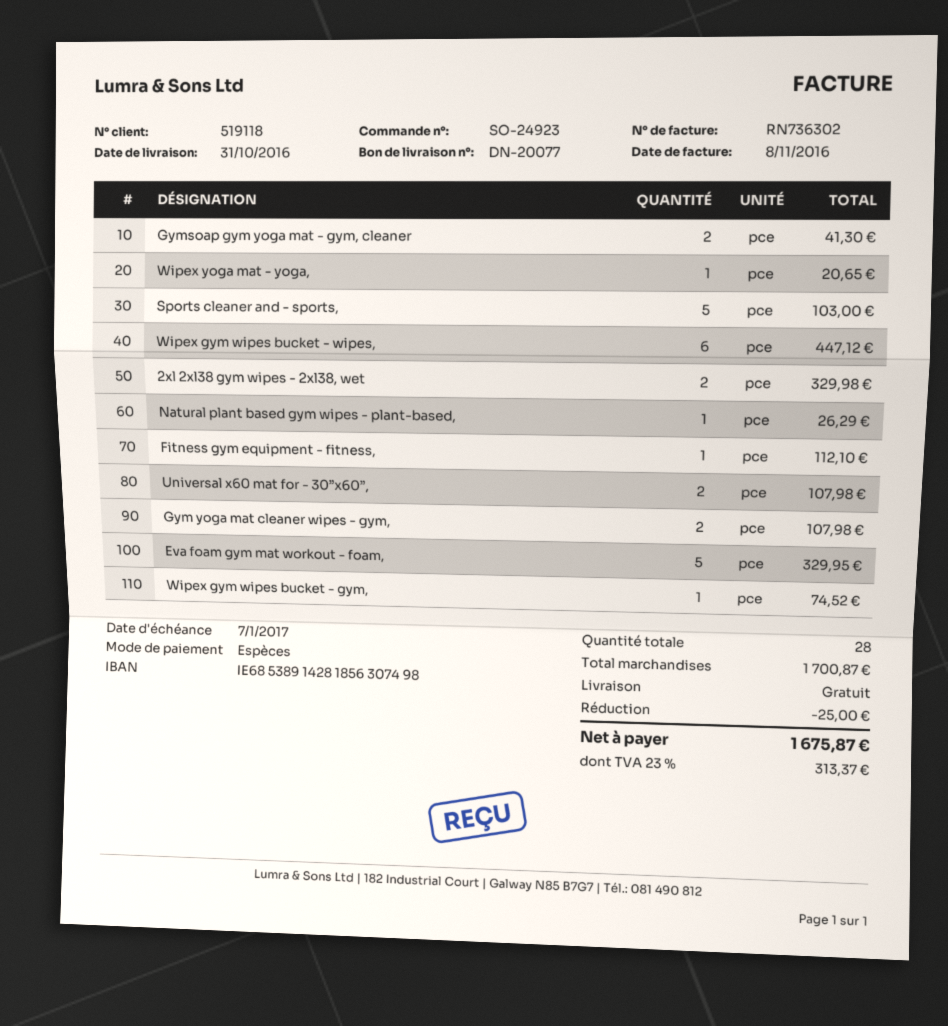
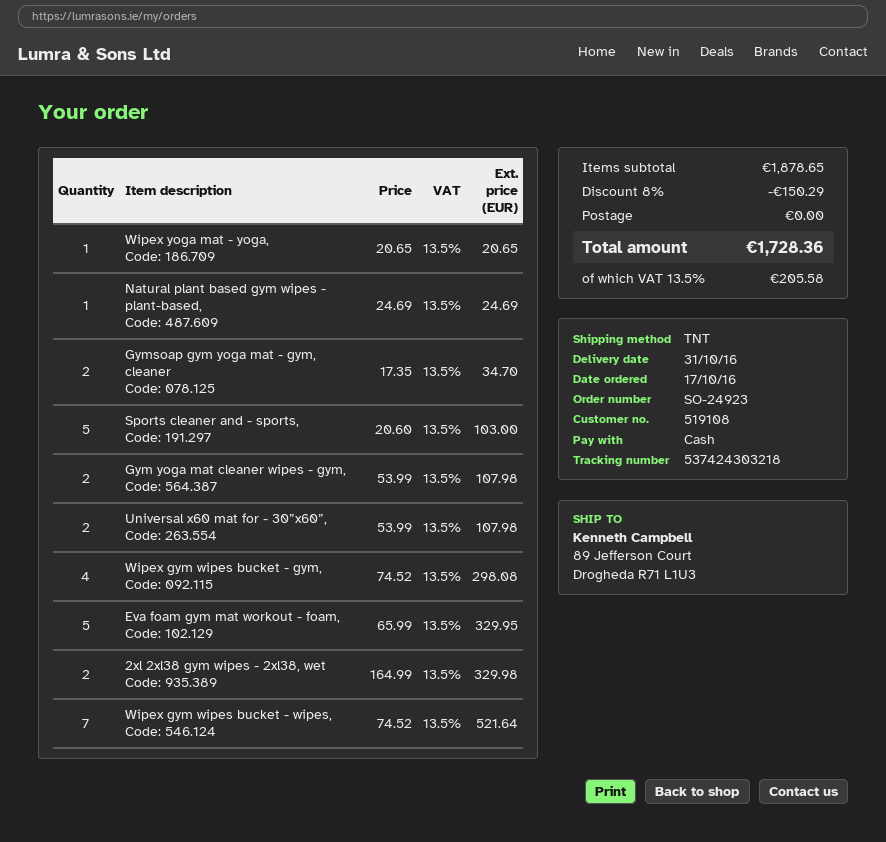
customer number: 519118 -> 519108
Gymsoap gym yoga mat - gym, cleaner: 2 for 41.30 -> 2 for 34.70
Wipex gym wipes bucket - wipes,: 6 for 447.12 -> 7 for 521.64
Natural plant based gym wipes - plant-based,: 1 for 26.29 -> 1 for 24.69
Fitness gym equipment - fitness,: 1 for 112.10 -> none
Wipex gym wipes bucket - gym,: 1 for 74.52 -> 4 for 298.08
subtotal: 1700.87 -> 1878.65
discount: 25.00 -> 150.29
tax: 23% = 313.37 -> 13.5% = 205.58
total: 1675.87 -> 1728.36

